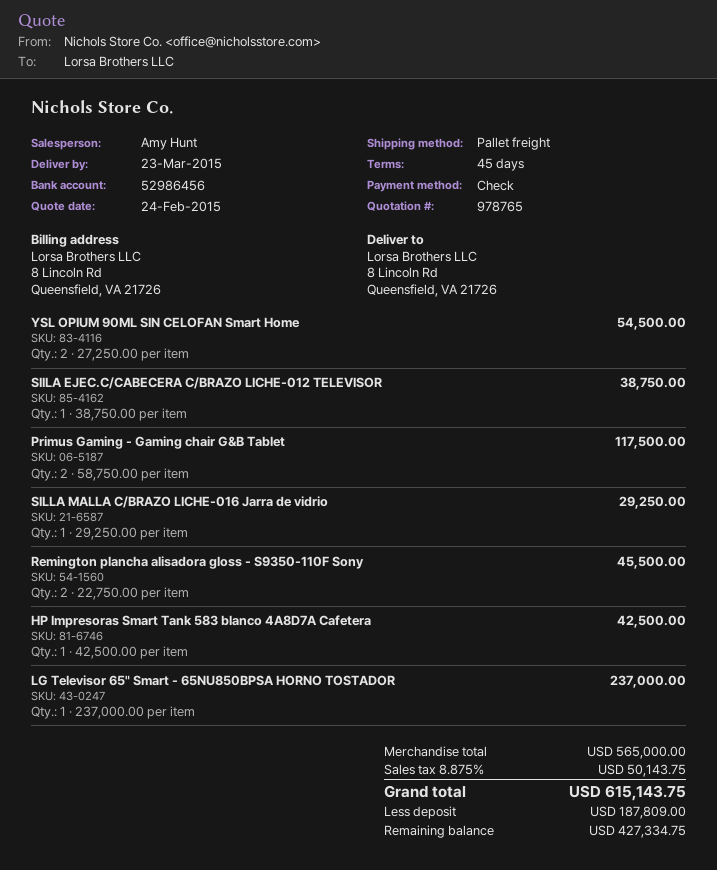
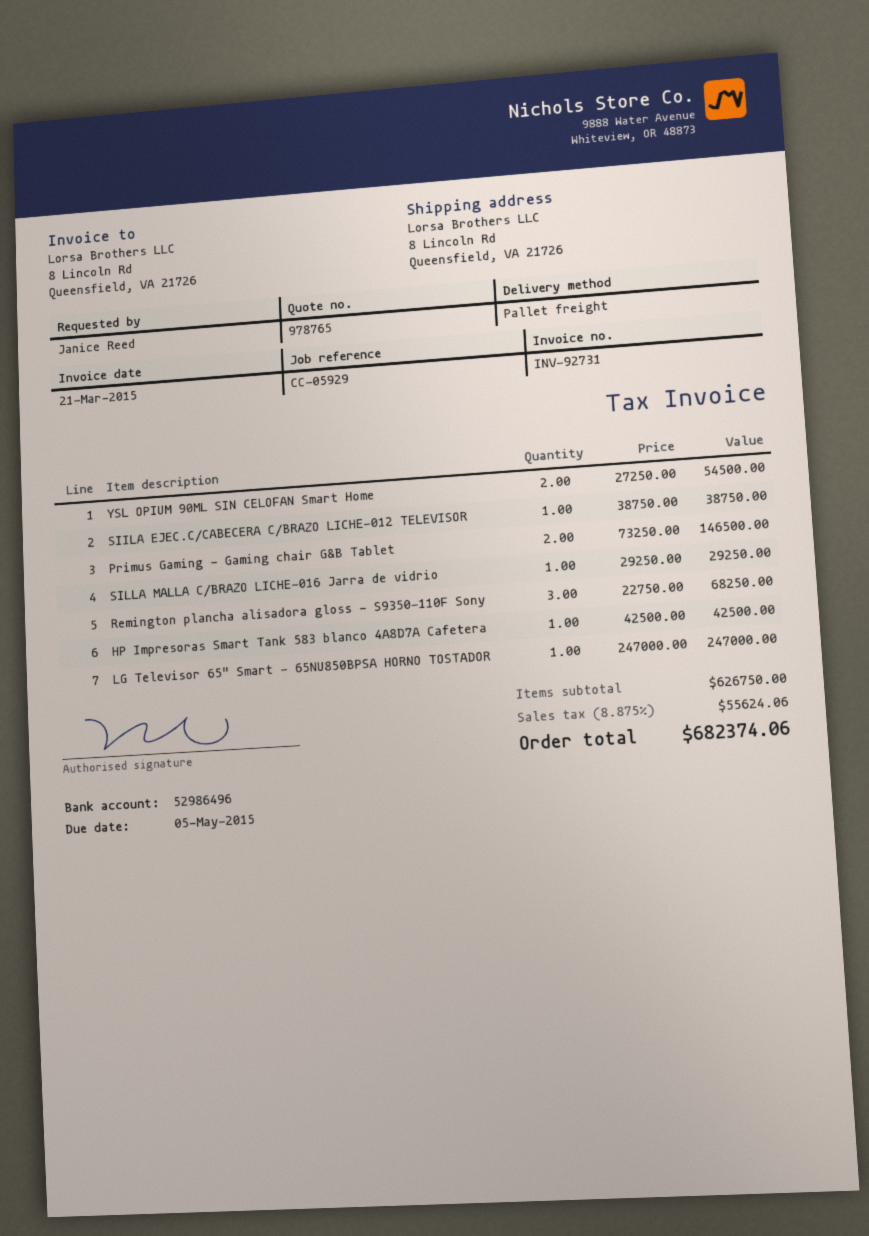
bank account: 52986456 -> 52986496
Primus Gaming - Gaming chair G&B Tablet: 2 x 58750.00 = 117500.00 -> 2 x 73250.00 = 146500.00
Remington plancha alisadora gloss - S9350-110F Sony: 2 x 22750.00 = 45500.00 -> 3 x 22750.00 = 68250.00
LG Televisor 65" Smart - 65NU850BPSA HORNO TOSTADOR: 1 x 237000.00 = 237000.00 -> 1 x 247000.00 = 247000.00
subtotal: 565000.00 -> 626750.00
tax: 8.875% = 50143.75 -> 8.875% = 55624.06
total: 615143.75 -> 682374.06

